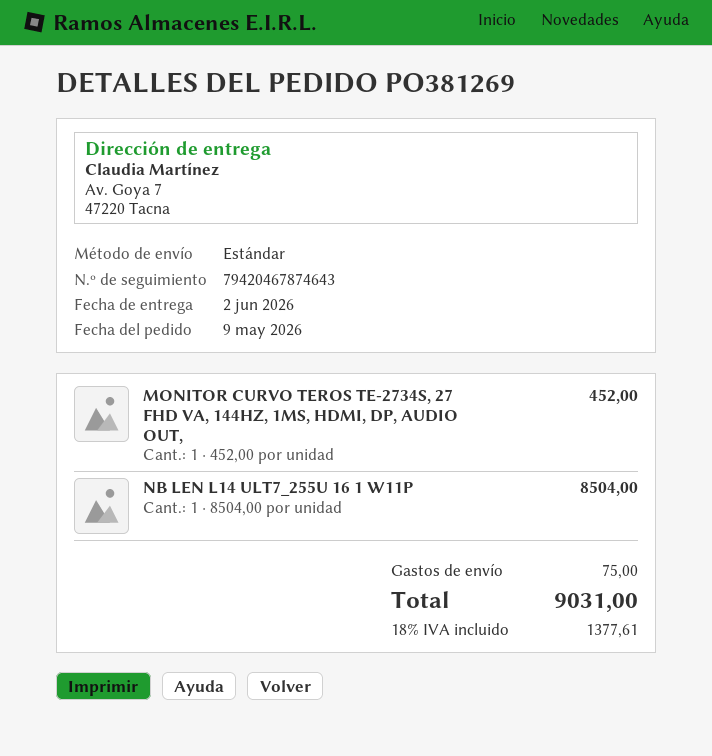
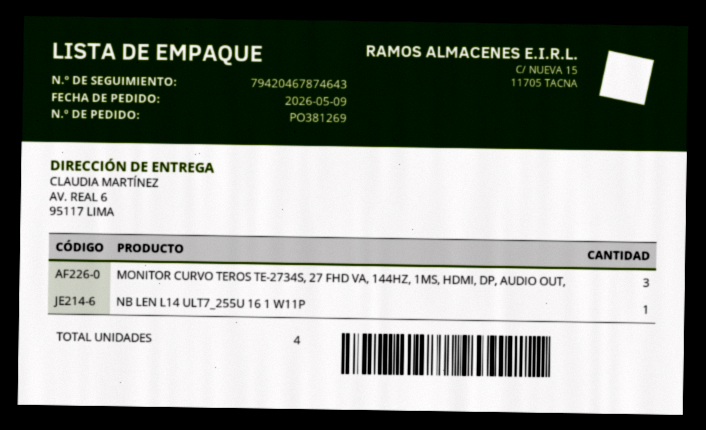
ship to: Av. Goya 7, 47220 Tacna -> AV. REAL 6, 95117 LIMA
MONITOR CURVO TEROS TE-2734S, 27 FHD VA, 144HZ, 1MS, HDMI, DP, AUDIO OUT,: 1 -> 3

